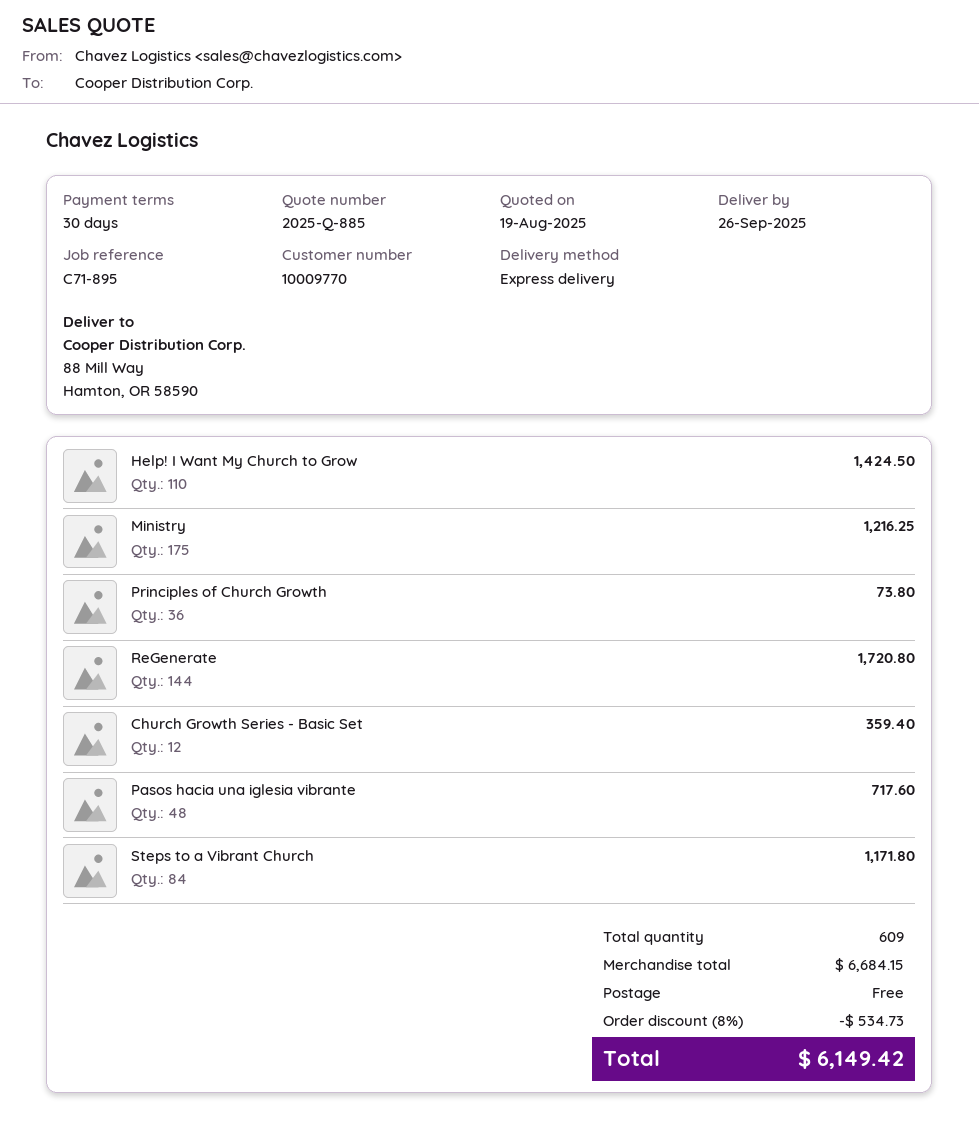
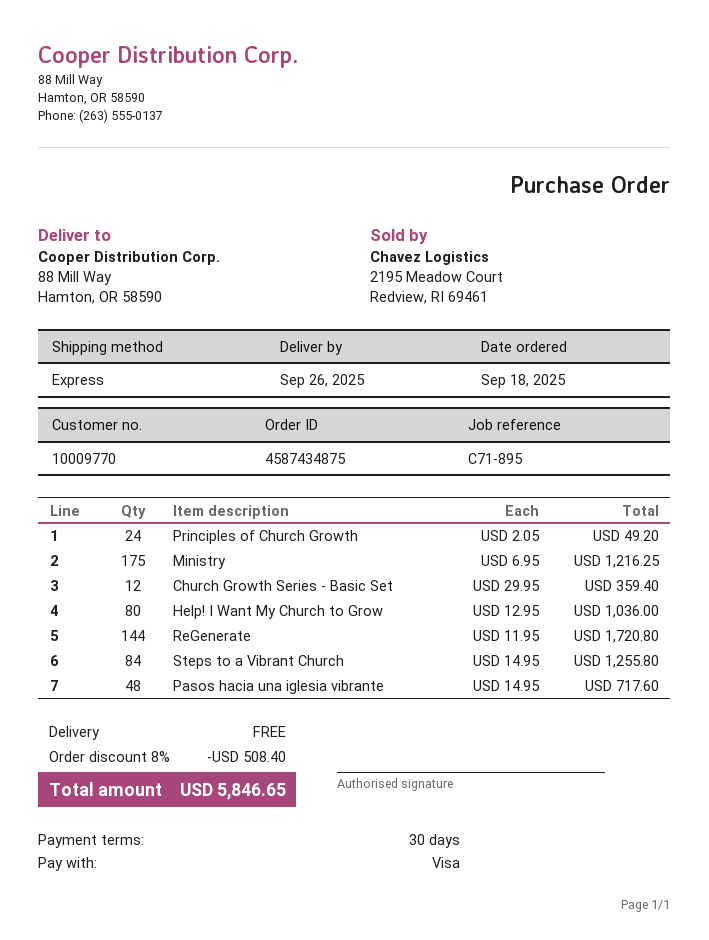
Help! I Want My Church to Grow: 110 for 1424.50 -> 80 for 1036.00
Principles of Church Growth: 36 for 73.80 -> 24 for 49.20
Steps to a Vibrant Church: 84 for 1171.80 -> 84 for 1255.80
discount: 8% = 534.73 -> 8% = 508.40
total: 6149.42 -> 5846.65

